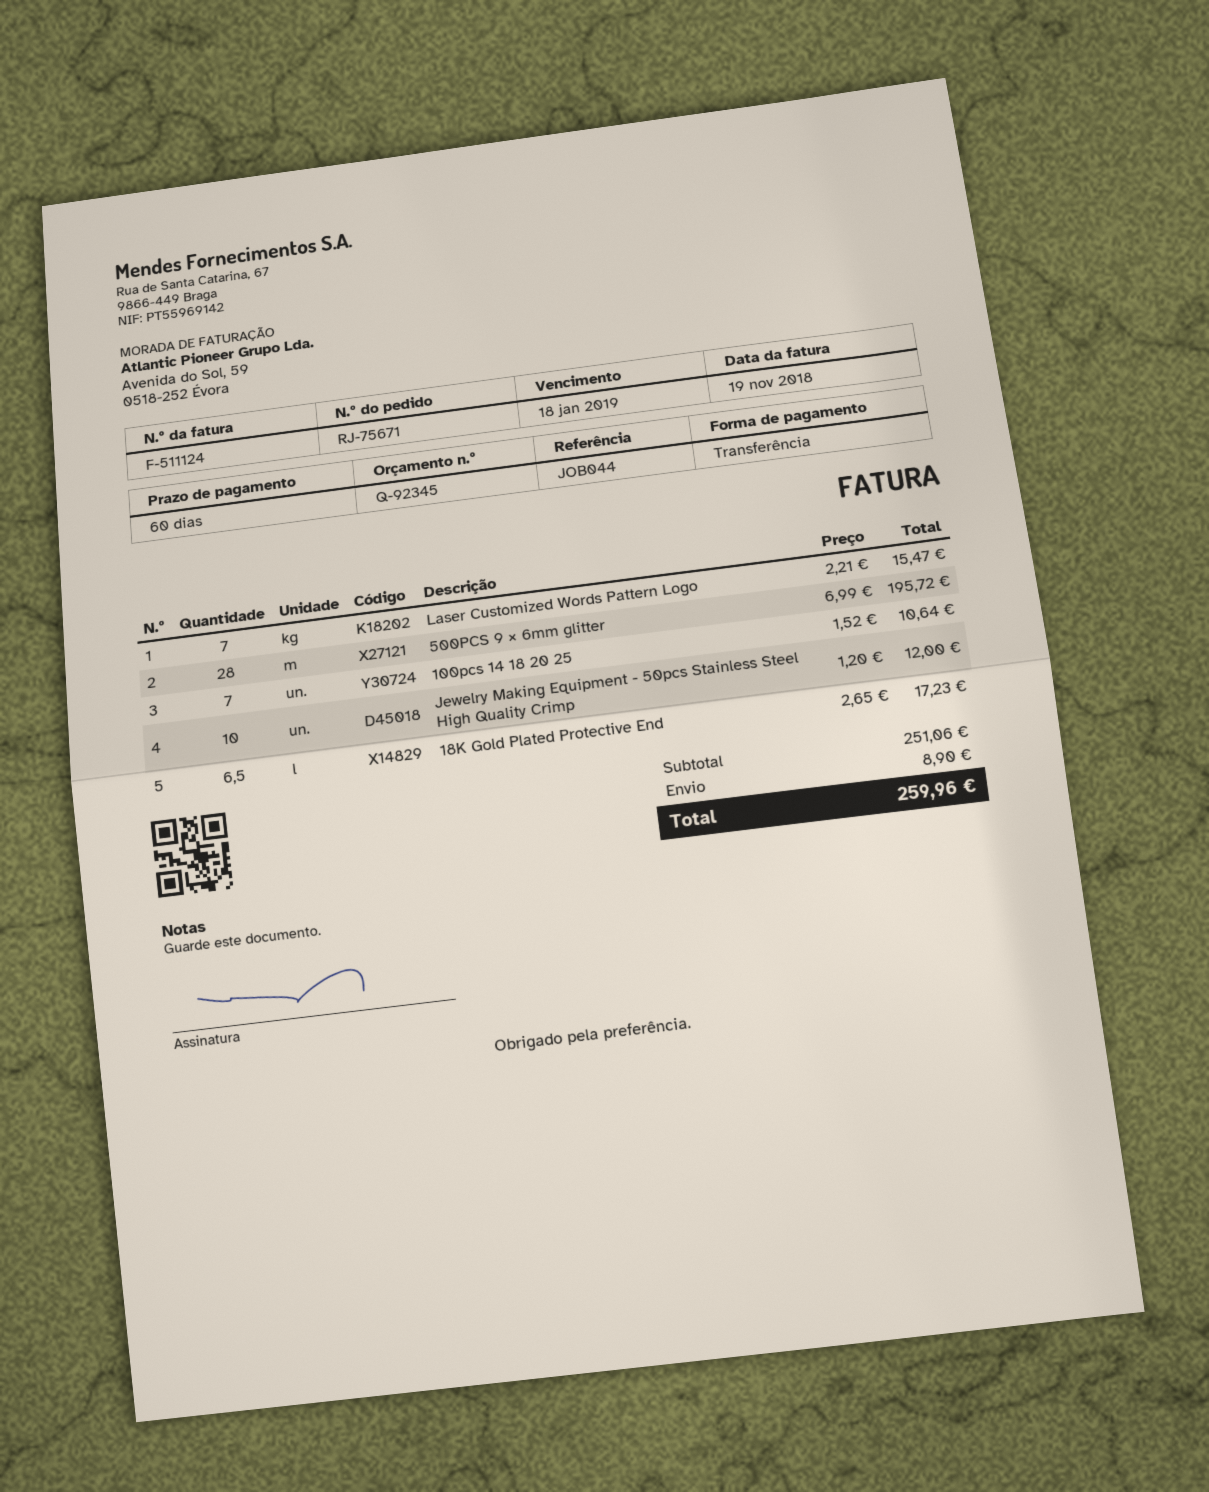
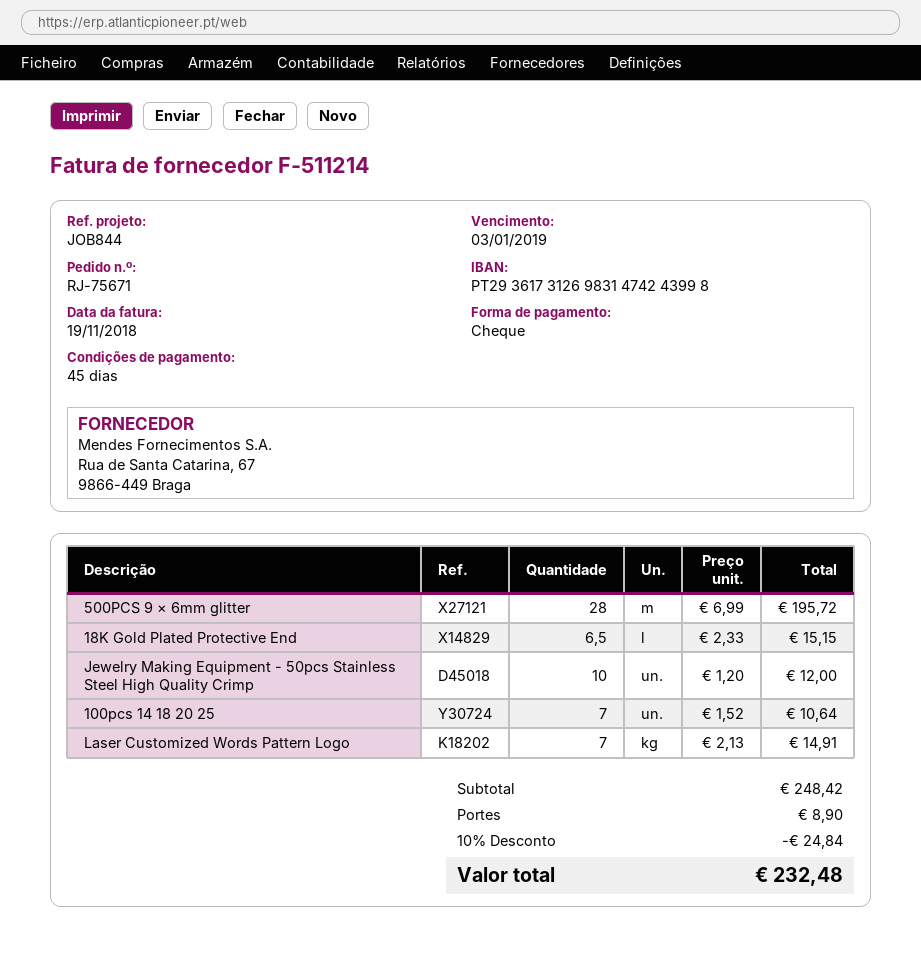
invoice number: F-511124 -> F-511214
payment terms: 60 days -> 45 days
due date: 2019-01-18 -> 2019-01-03
reference: JOB044 -> JOB844
payment method: bank transfer -> cheque
Laser Customized Words Pattern Logo: 7 x 2.21 = 15.47 -> 7 x 2.13 = 14.91
18K Gold Plated Protective End: 6.5 x 2.65 = 17.23 -> 6.5 x 2.33 = 15.15
subtotal: 251.06 -> 248.42
discount: none -> 10% = 24.84
total: 259.96 -> 232.48

